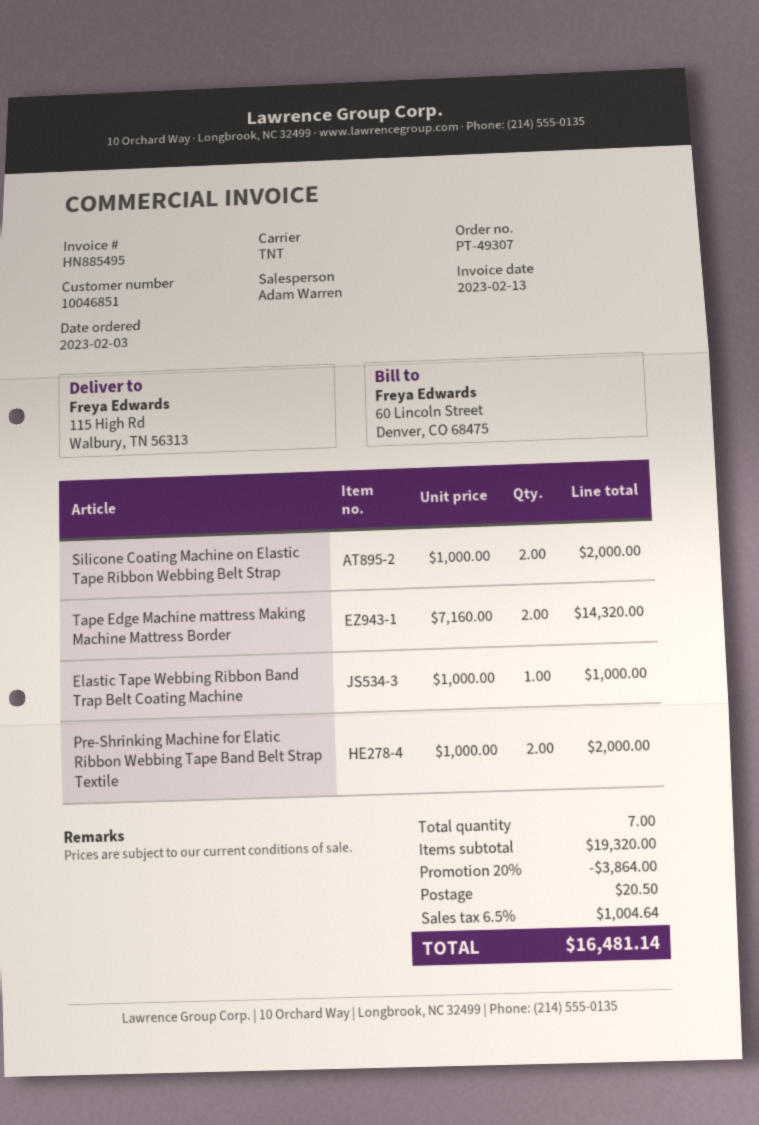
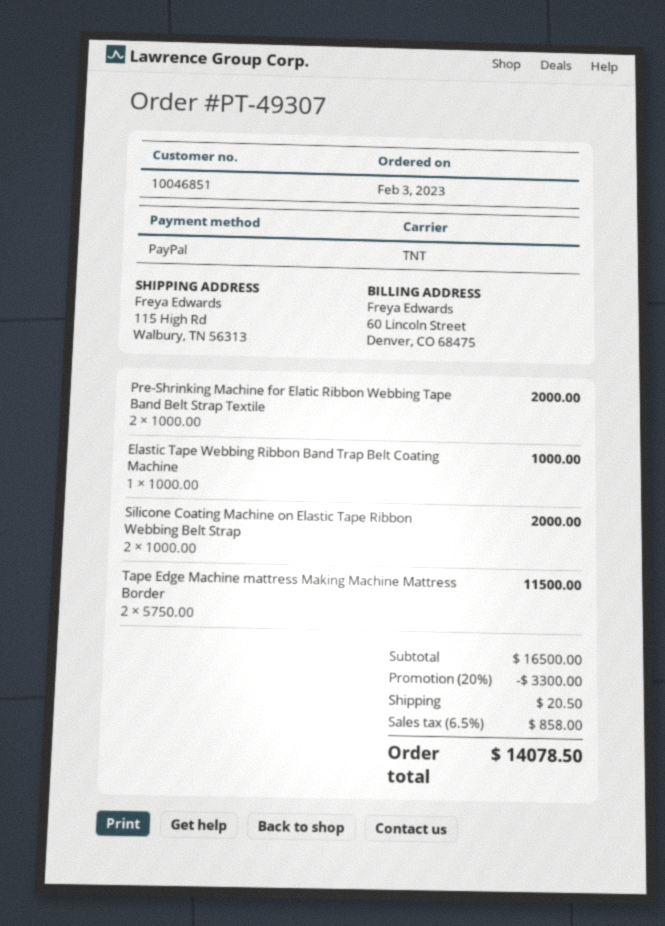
Tape Edge Machine mattress Making Machine Mattress Border: 2 x 7160.00 = 14320.00 -> 2 x 5750.00 = 11500.00
subtotal: 19320.00 -> 16500.00
discount: 20% = 3864.00 -> 20% = 3300.00
tax: 6.5% = 1004.64 -> 6.5% = 858.00
total: 16481.14 -> 14078.50

